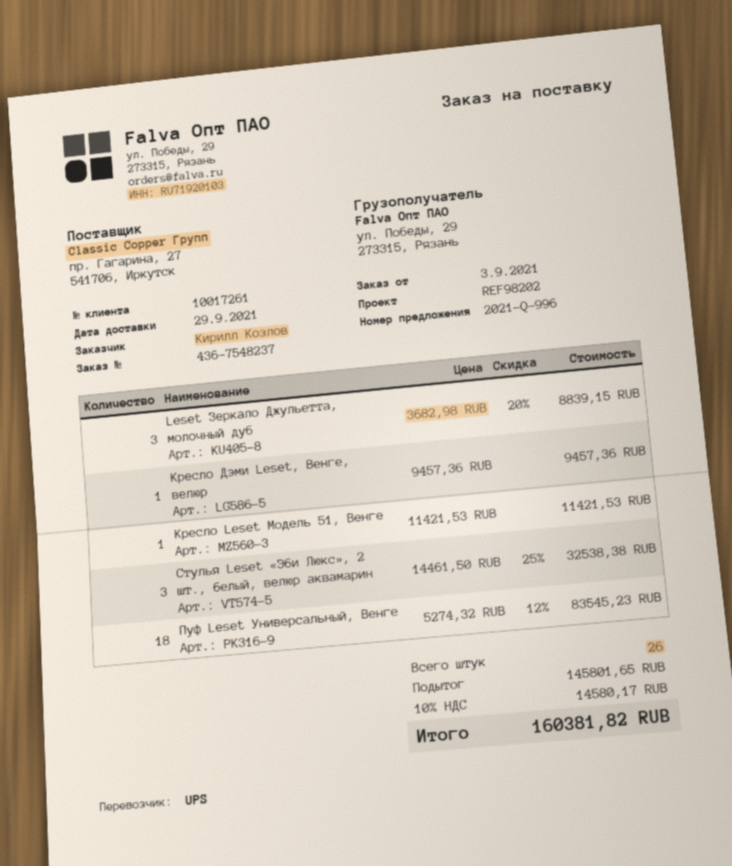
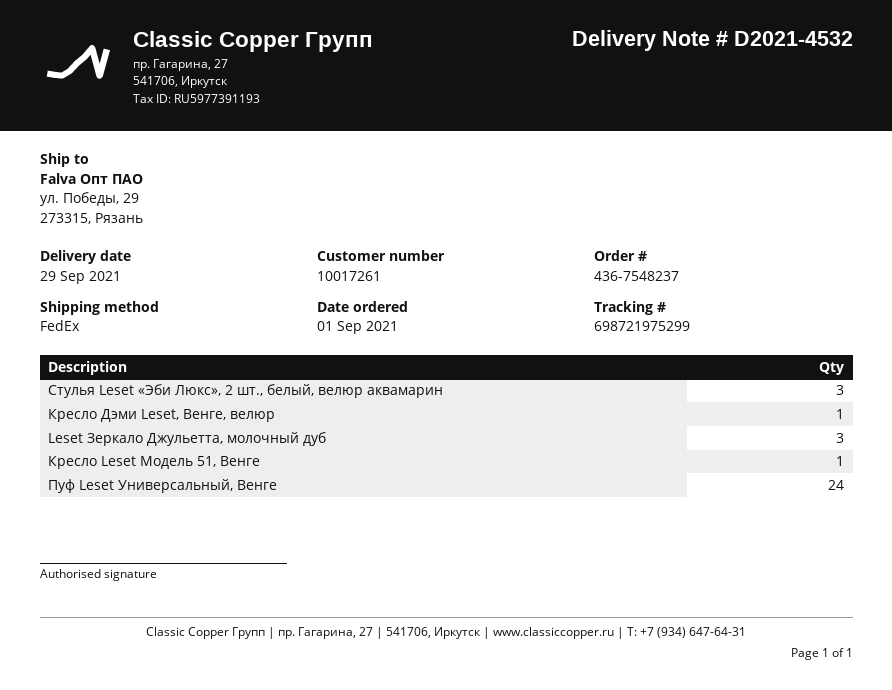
order date: 2021-09-03 -> 2021-09-01
shipping method: UPS -> FedEx
Пуф Leset Универсальный, Венге: 18 -> 24

